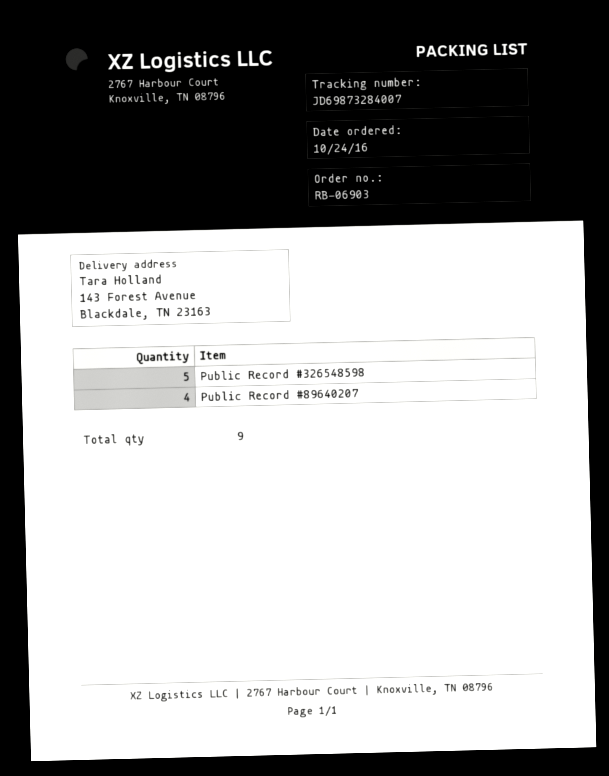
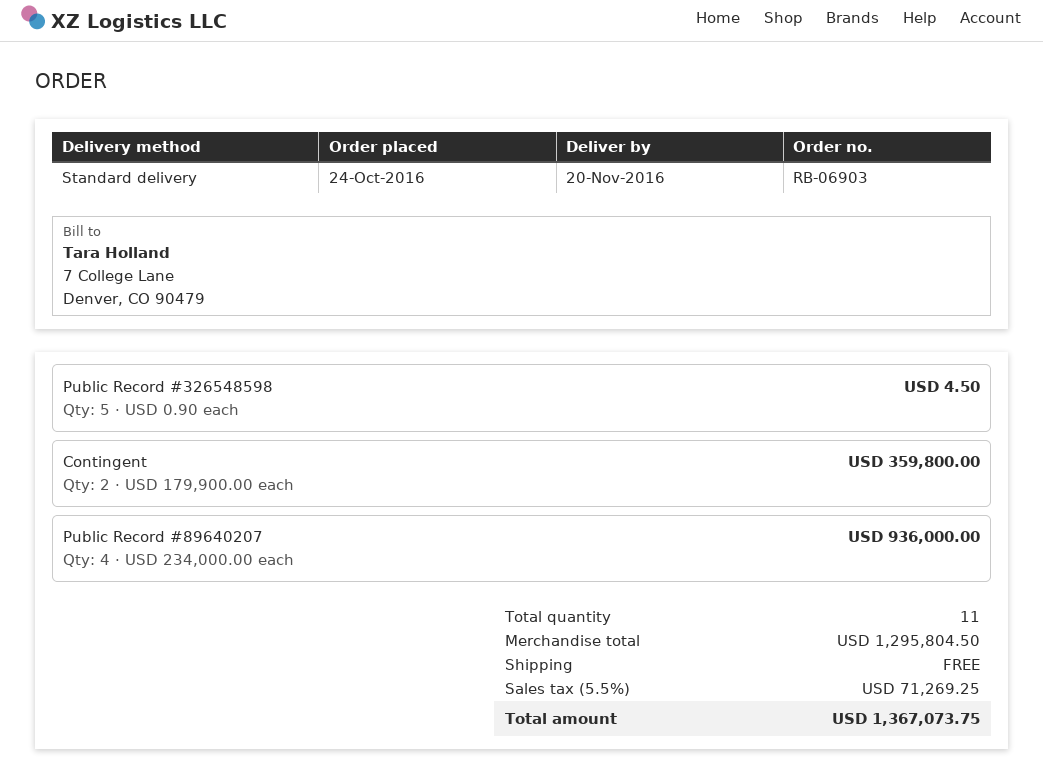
Contingent: none -> 2
total quantity: 9 -> 11

